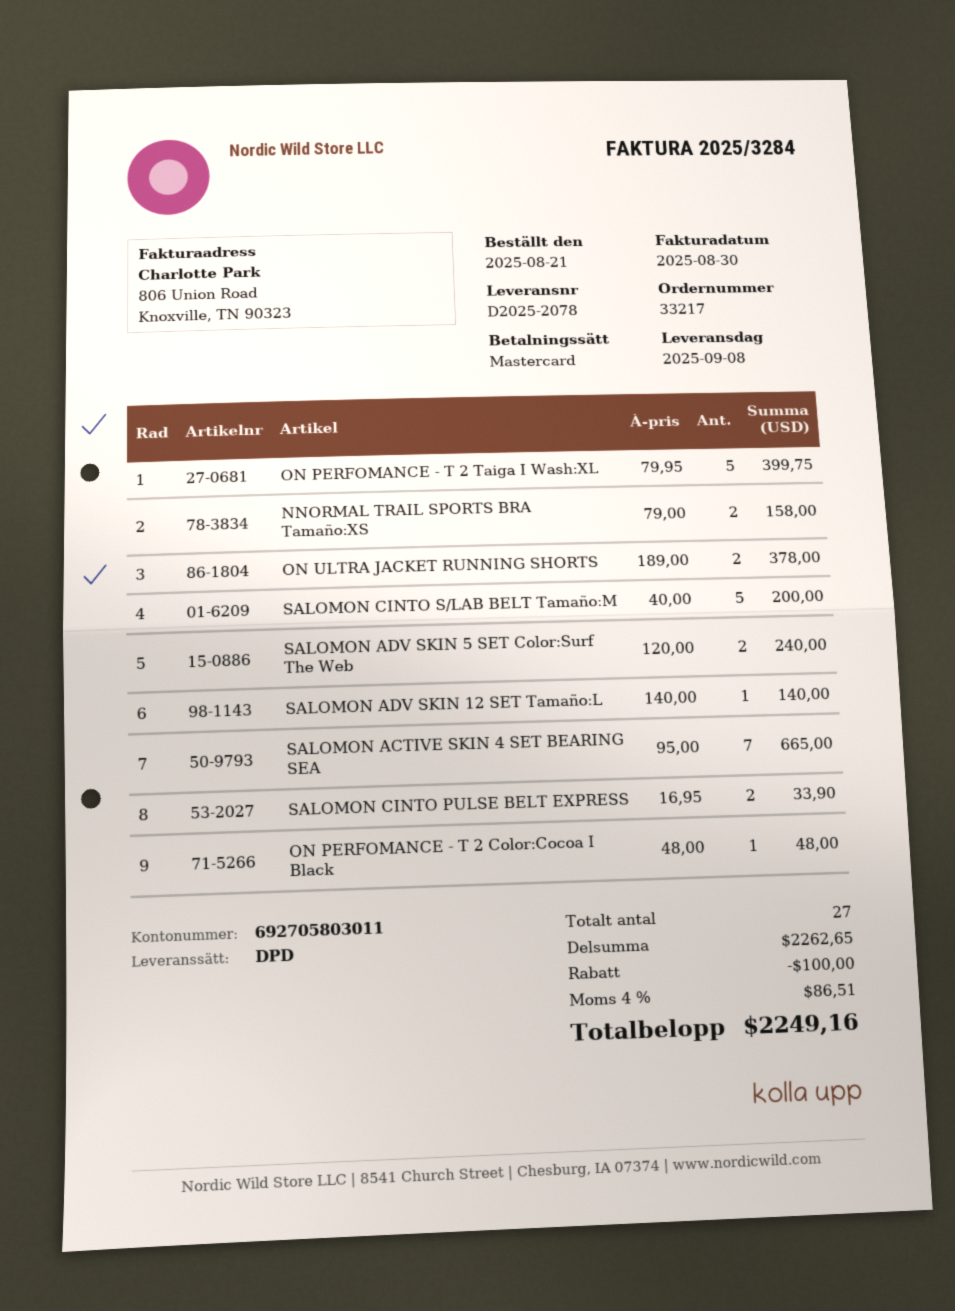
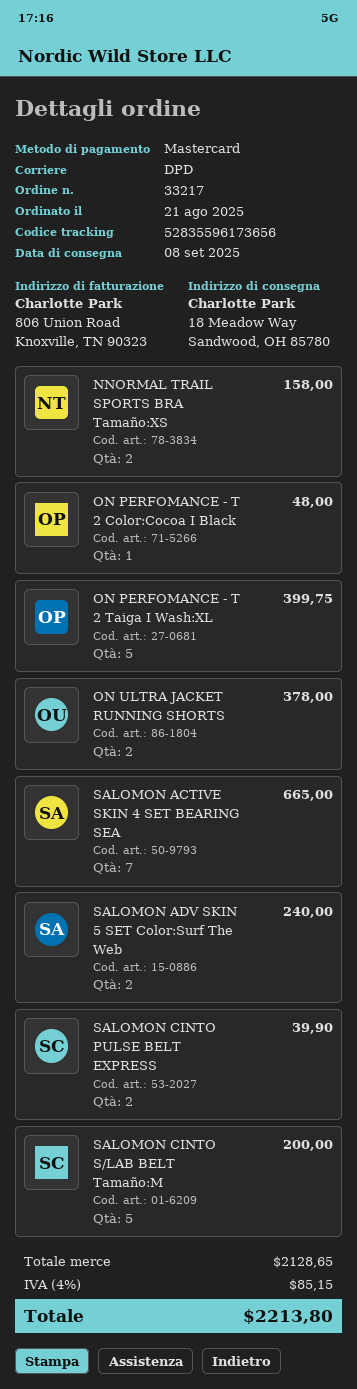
SALOMON ADV SKIN 12 SET Tamaño:L: 1 for 140.00 -> none
SALOMON CINTO PULSE BELT EXPRESS: 2 for 33.90 -> 2 for 39.90
subtotal: 2262.65 -> 2128.65
discount: 100.00 -> none
tax: 4% = 86.51 -> 4% = 85.15
total: 2249.16 -> 2213.80

